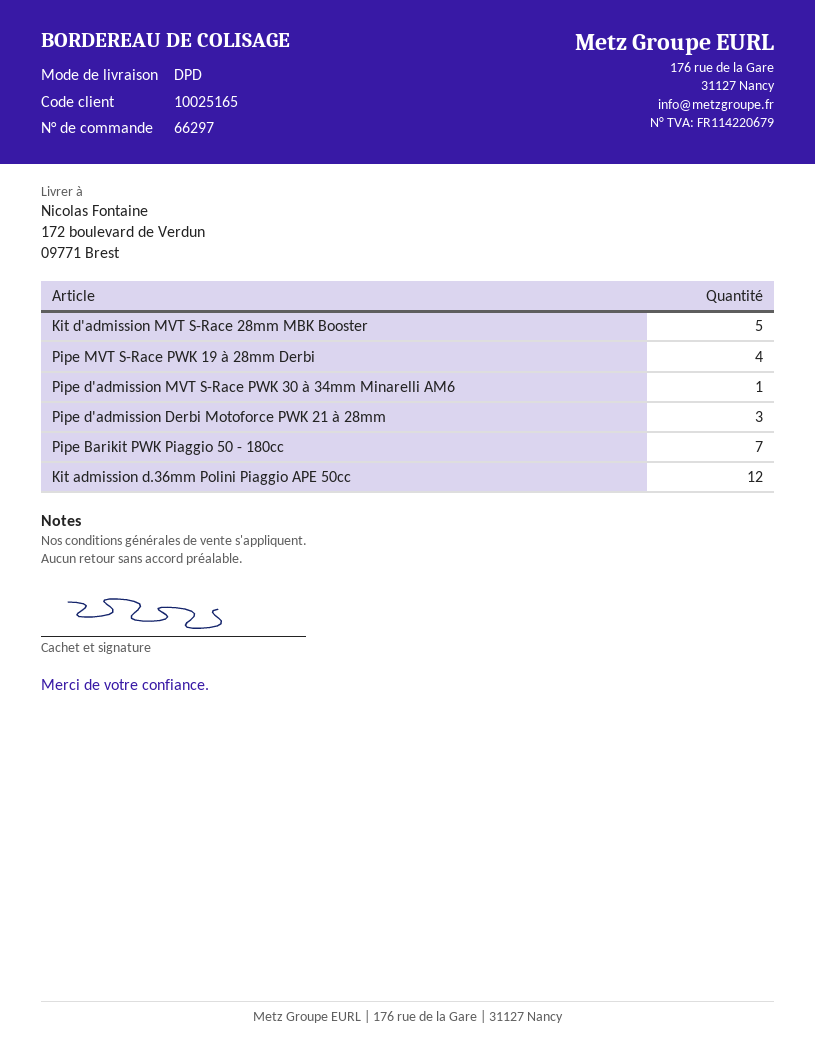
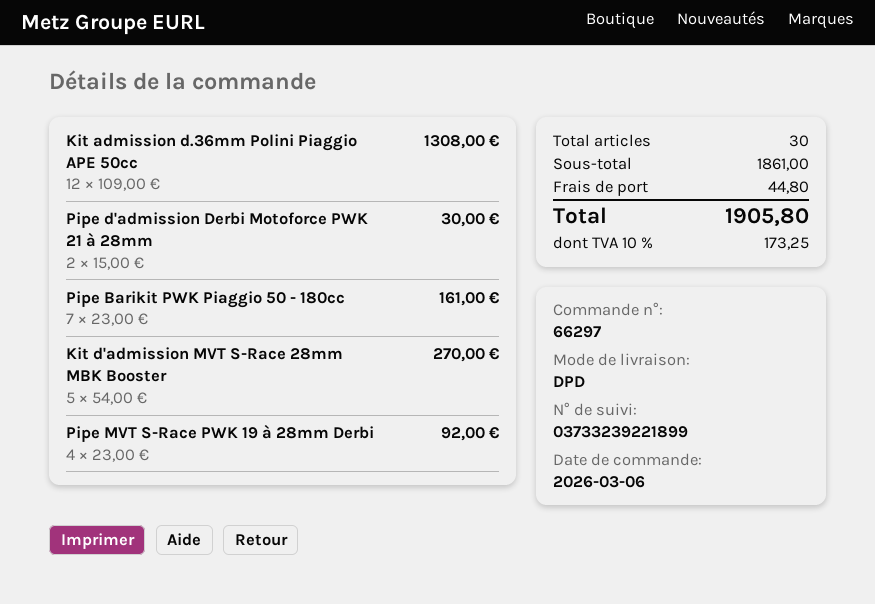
Pipe d'admission MVT S-Race PWK 30 à 34mm Minarelli AM6: 1 -> none
Pipe d'admission Derbi Motoforce PWK 21 à 28mm: 3 -> 2

